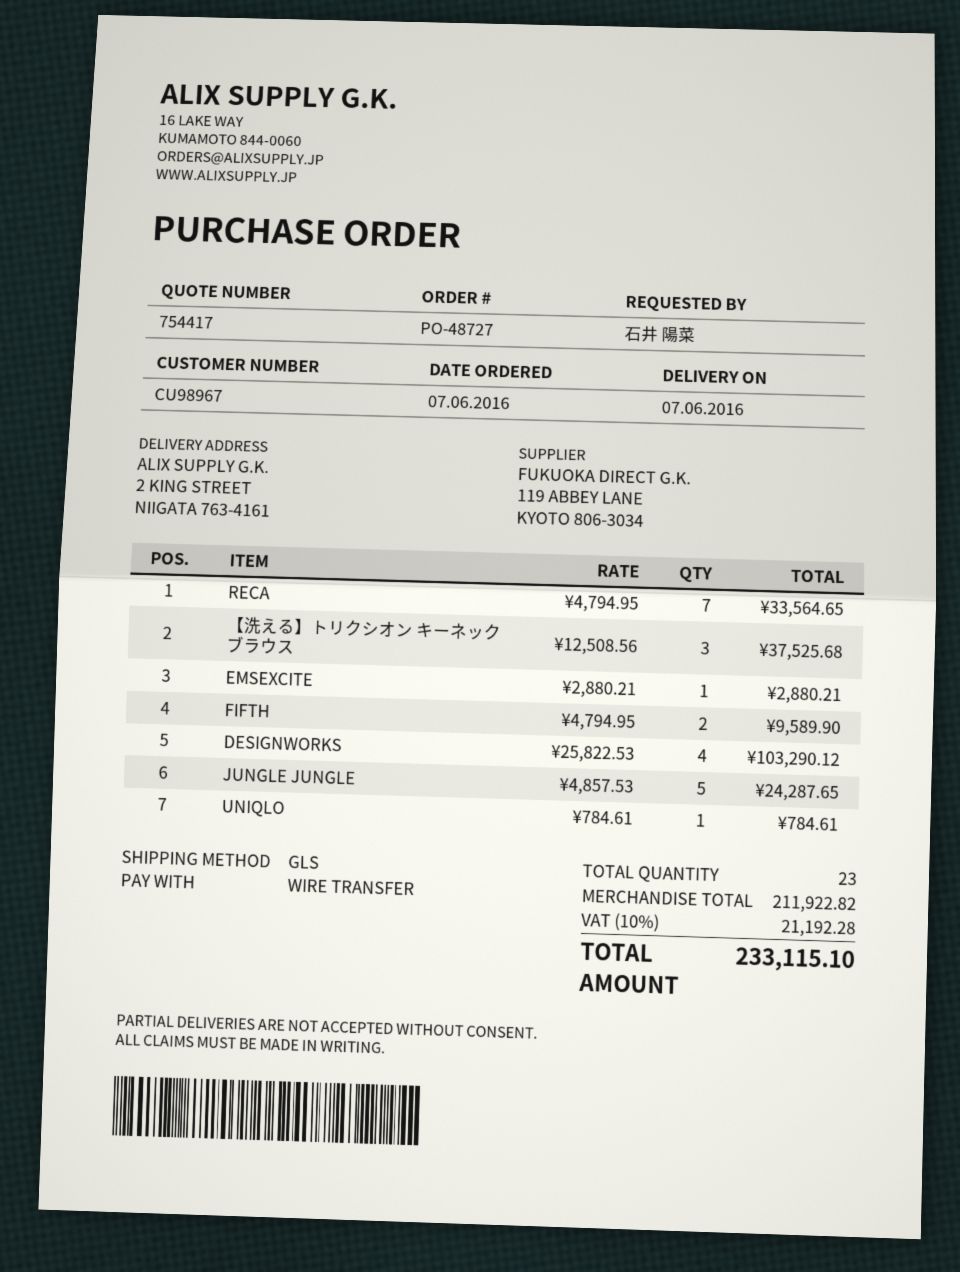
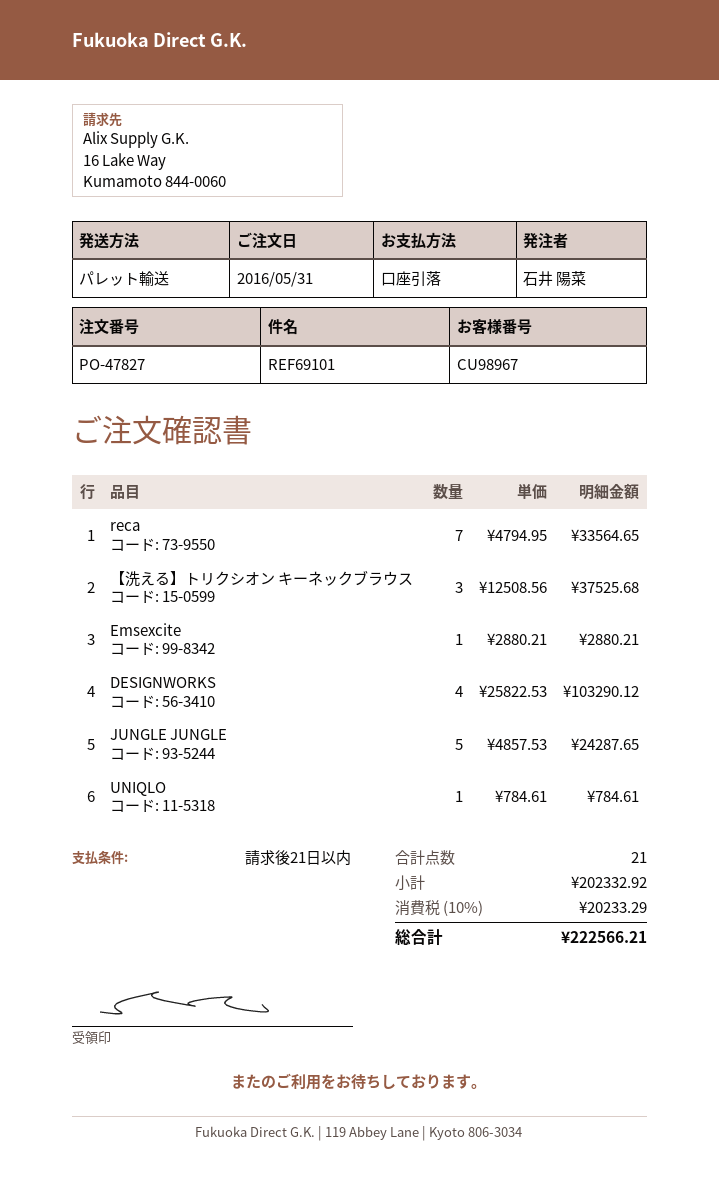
order number: PO-48727 -> PO-47827
order date: 2016-06-07 -> 2016-05-31
payment method: bank transfer -> direct debit
shipping method: GLS -> pallet freight
FIFTH: 2 x 4794.95 = 9589.90 -> none
total quantity: 23 -> 21
subtotal: 211922.82 -> 202332.92
tax: 10% = 21192.28 -> 10% = 20233.29
total: 233115.10 -> 222566.21

